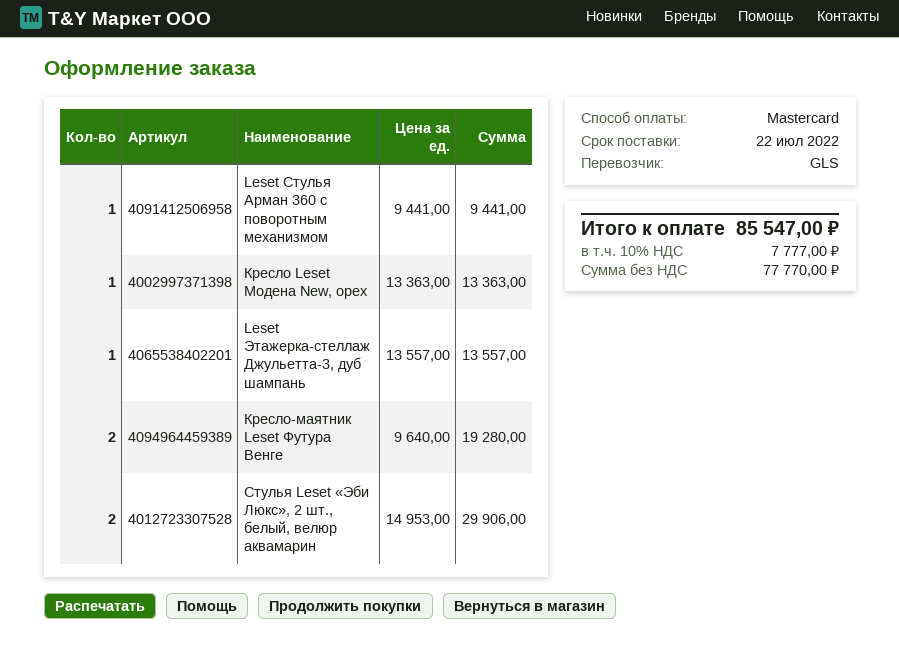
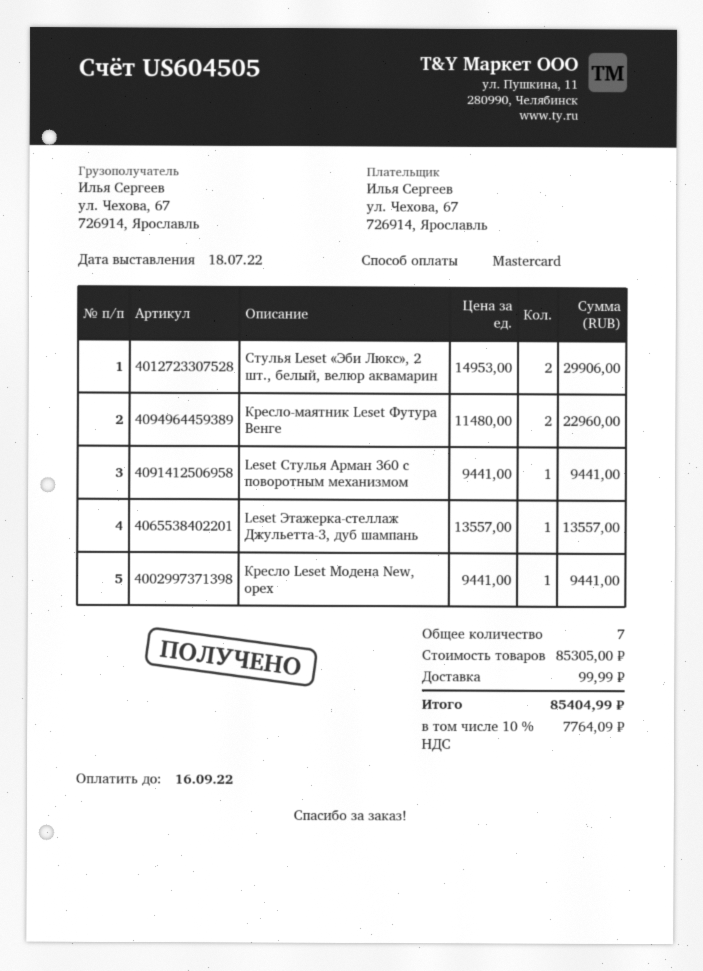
Кресло Leset Модена New, орех: 1 x 13363.00 = 13363.00 -> 1 x 9441.00 = 9441.00
Кресло-маятник Leset Футура Венге: 2 x 9640.00 = 19280.00 -> 2 x 11480.00 = 22960.00
shipping: none -> 99.99
tax: 10% = 7777.00 -> 10% = 7764.09
total: 85547.00 -> 85404.99

